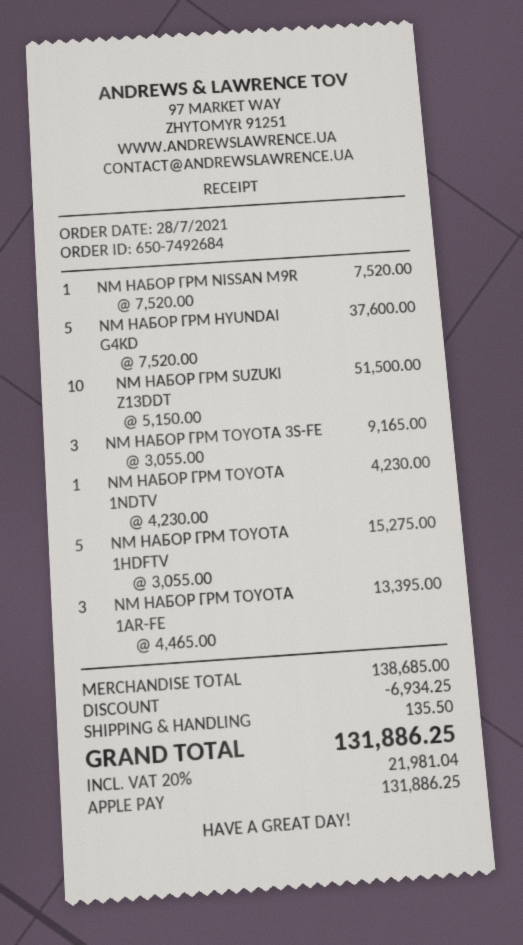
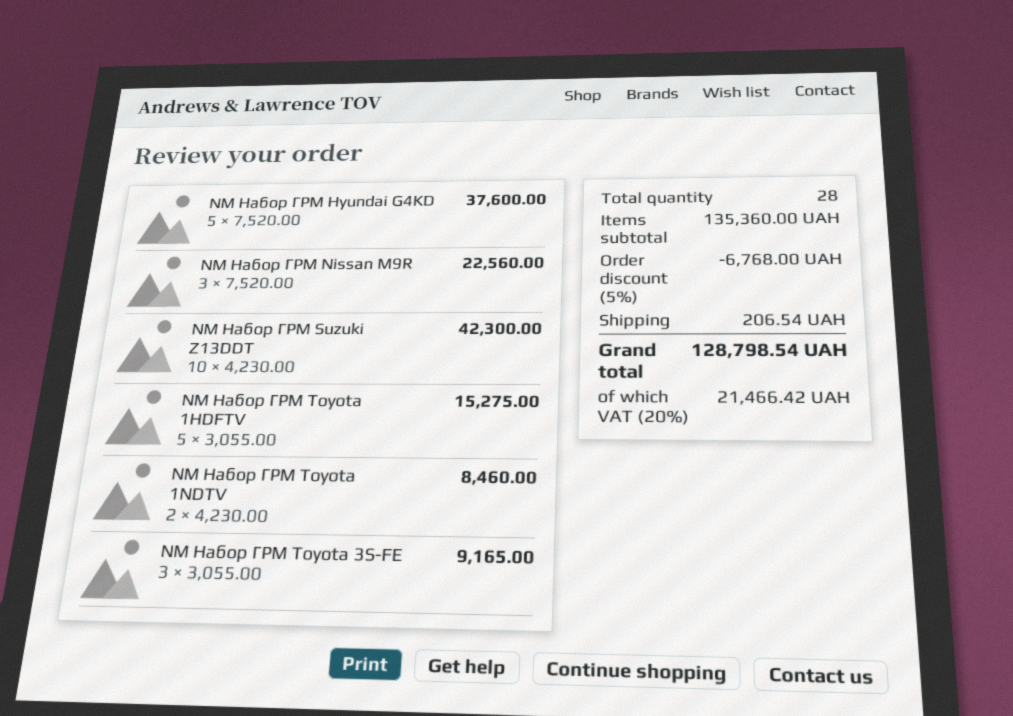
NM НАБОР ГРМ NISSAN M9R: 1 x 7520.00 = 7520.00 -> 3 x 7520.00 = 22560.00
NM НАБОР ГРМ SUZUKI Z13DDT: 10 x 5150.00 = 51500.00 -> 10 x 4230.00 = 42300.00
NM НАБОР ГРМ TOYOTA 1NDTV: 1 x 4230.00 = 4230.00 -> 2 x 4230.00 = 8460.00
NM НАБОР ГРМ TOYOTA 1AR-FE: 3 x 4465.00 = 13395.00 -> none
subtotal: 138685.00 -> 135360.00
discount: 6934.25 -> 6768.00
shipping: 135.50 -> 206.54
tax: 20% = 21981.04 -> 20% = 21466.42
total: 131886.25 -> 128798.54

